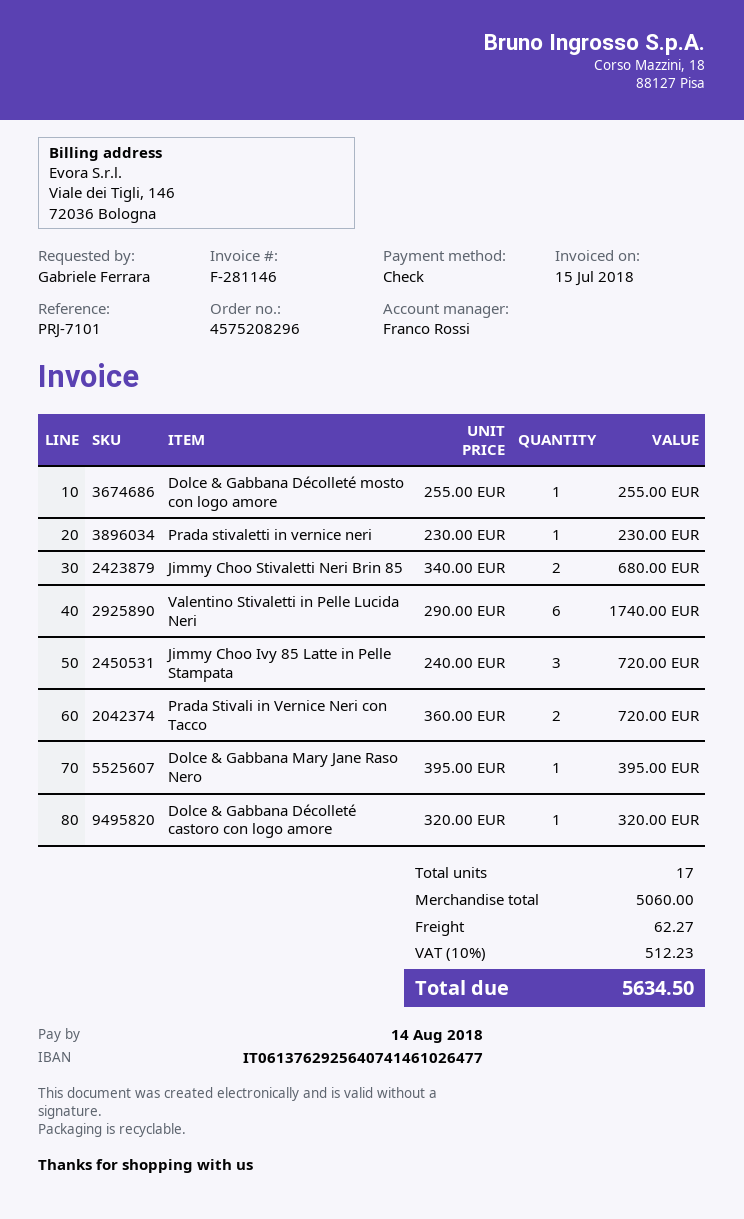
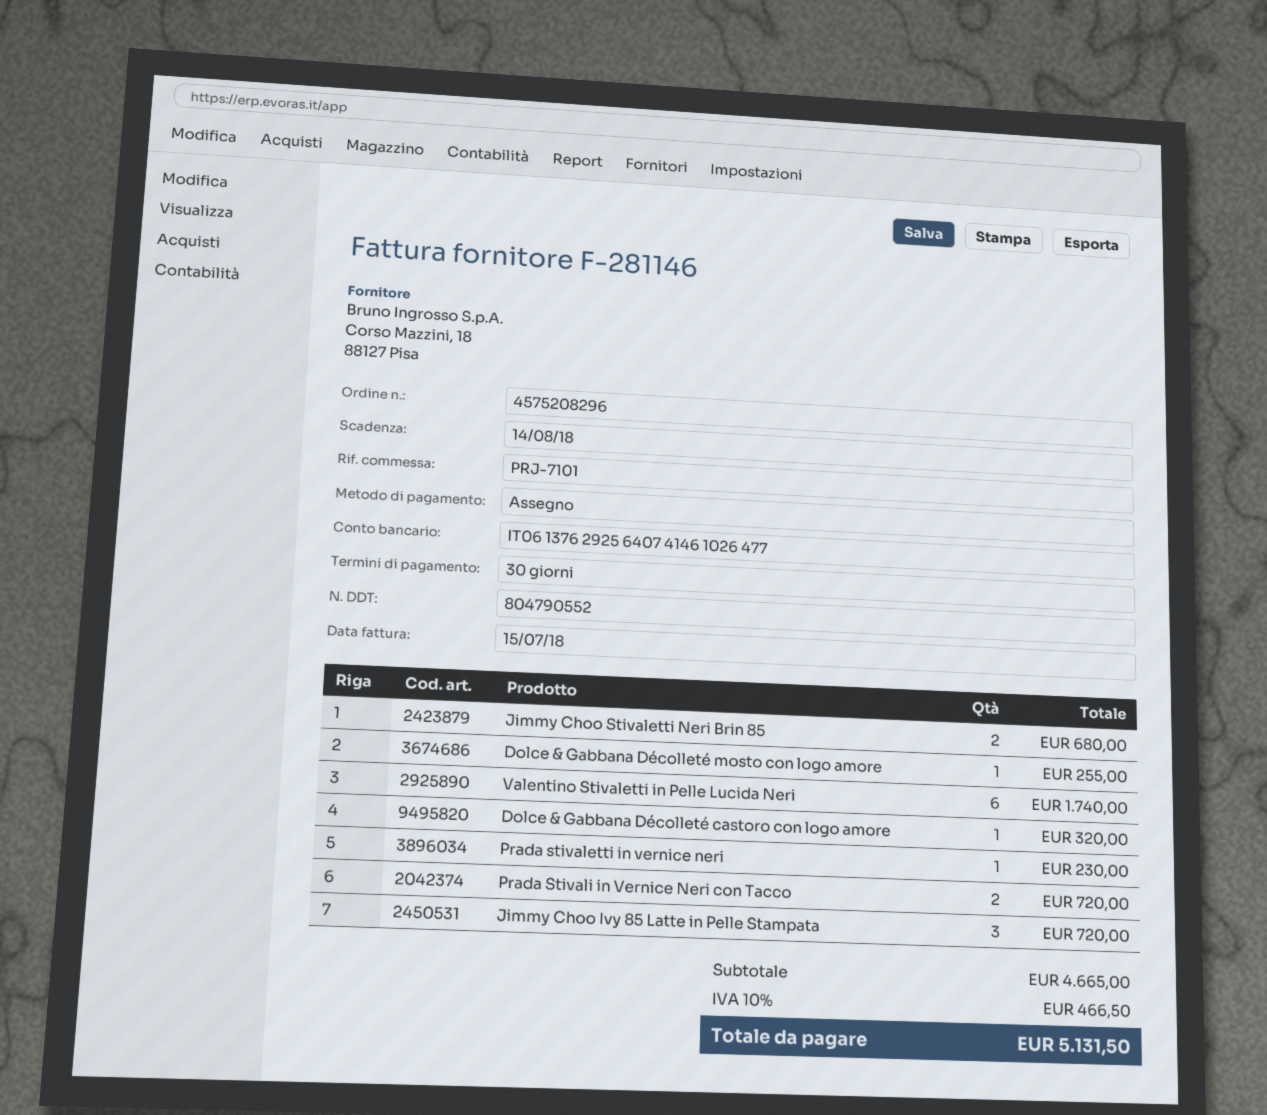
Dolce & Gabbana Mary Jane Raso Nero: 1 for 395.00 -> none
subtotal: 5060.00 -> 4665.00
shipping: 62.27 -> none
tax: 10% = 512.23 -> 10% = 466.50
total: 5634.50 -> 5131.50

